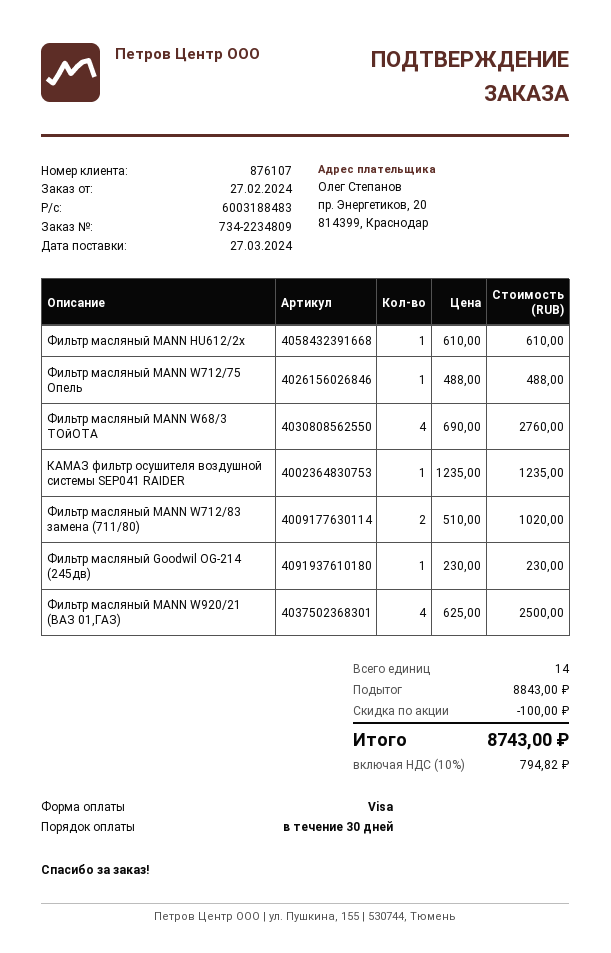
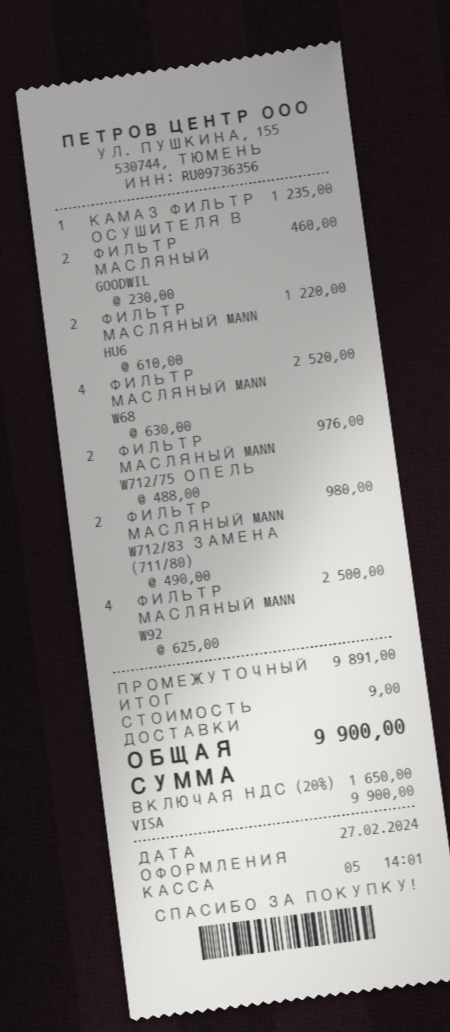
Фильтр масляный MANN HU612/2х: 1 x 610.00 = 610.00 -> 2 x 610.00 = 1220.00
Фильтр масляный MANN W712/75 Опель: 1 x 488.00 = 488.00 -> 2 x 488.00 = 976.00
Фильтр масляный MANN W68/3 ТОйОТА: 4 x 690.00 = 2760.00 -> 4 x 630.00 = 2520.00
Фильтр масляный MANN W712/83 замена (711/80): 2 x 510.00 = 1020.00 -> 2 x 490.00 = 980.00
Фильтр масляный Goodwil OG-214 (245дв): 1 x 230.00 = 230.00 -> 2 x 230.00 = 460.00
subtotal: 8843.00 -> 9891.00
discount: 100.00 -> none
shipping: none -> 9.00
tax: 10% = 794.82 -> 20% = 1650.00
total: 8743.00 -> 9900.00

